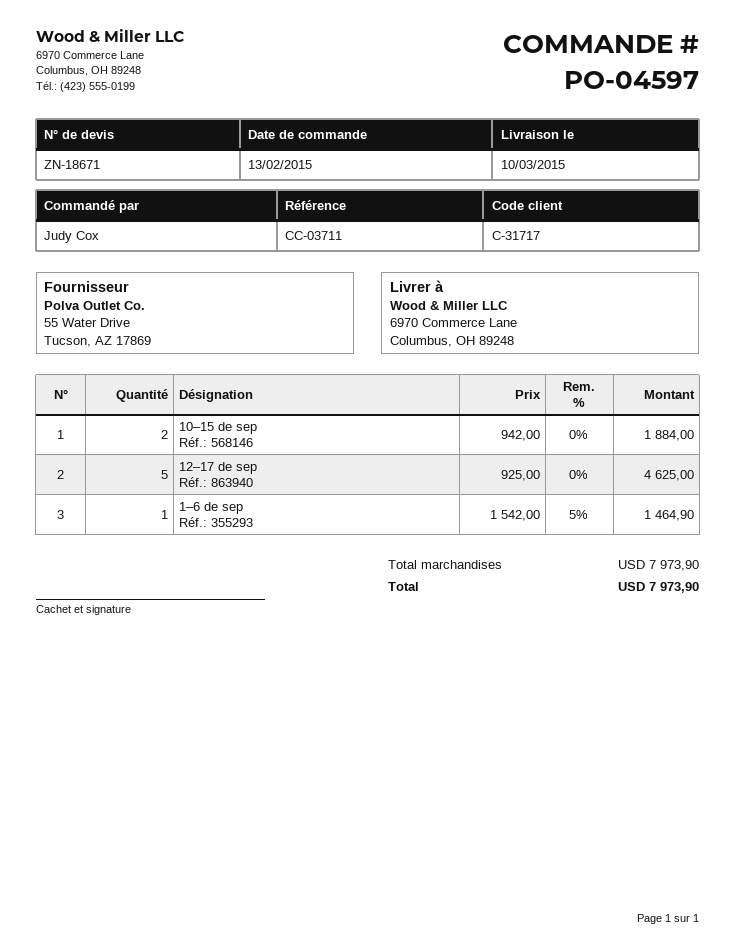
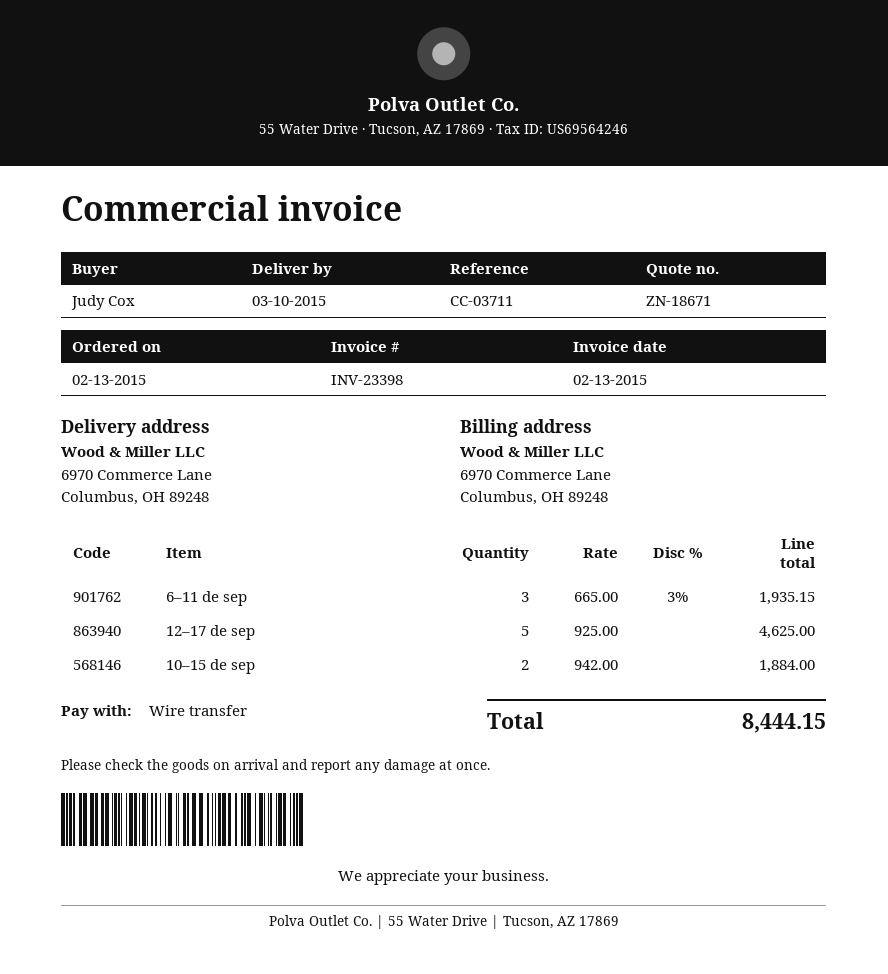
1–6 de sep: 1 x 1542.00 - 5% = 1464.90 -> none
6–11 de sep: none -> 3 x 665.00 - 3% = 1935.15
total: 7973.90 -> 8444.15

